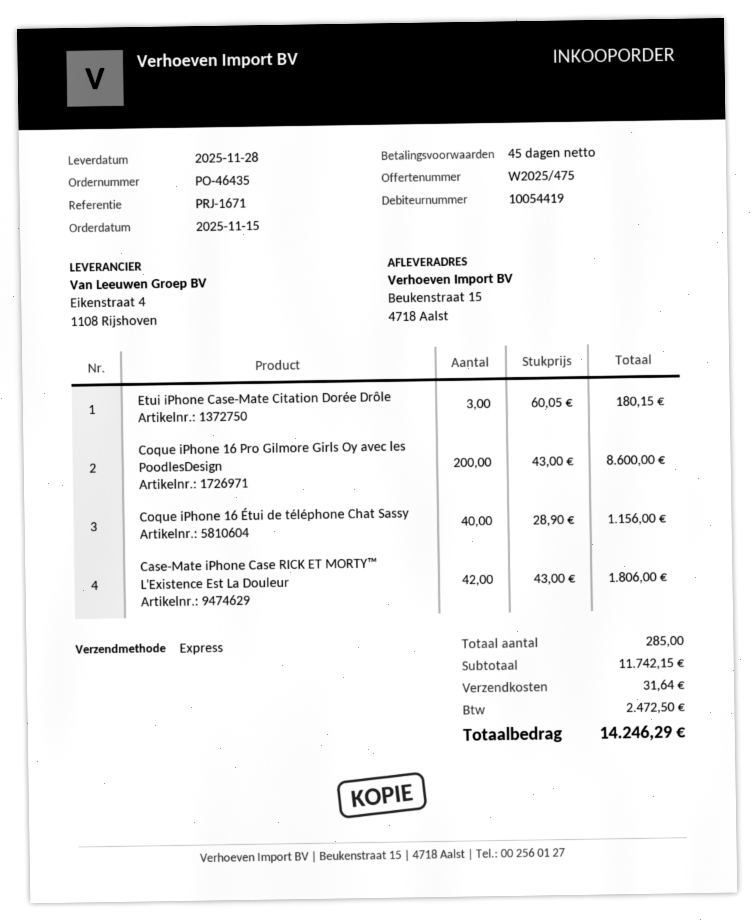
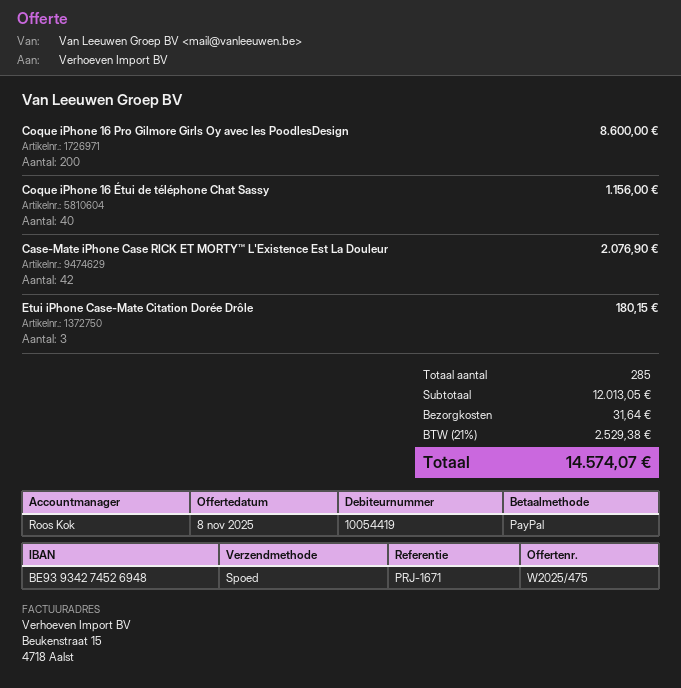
Case-Mate iPhone Case RICK ET MORTY™ L'Existence Est La Douleur: 42 for 1806.00 -> 42 for 2076.90
subtotal: 11742.15 -> 12013.05
tax: 2472.50 -> 2529.38
total: 14246.29 -> 14574.07

